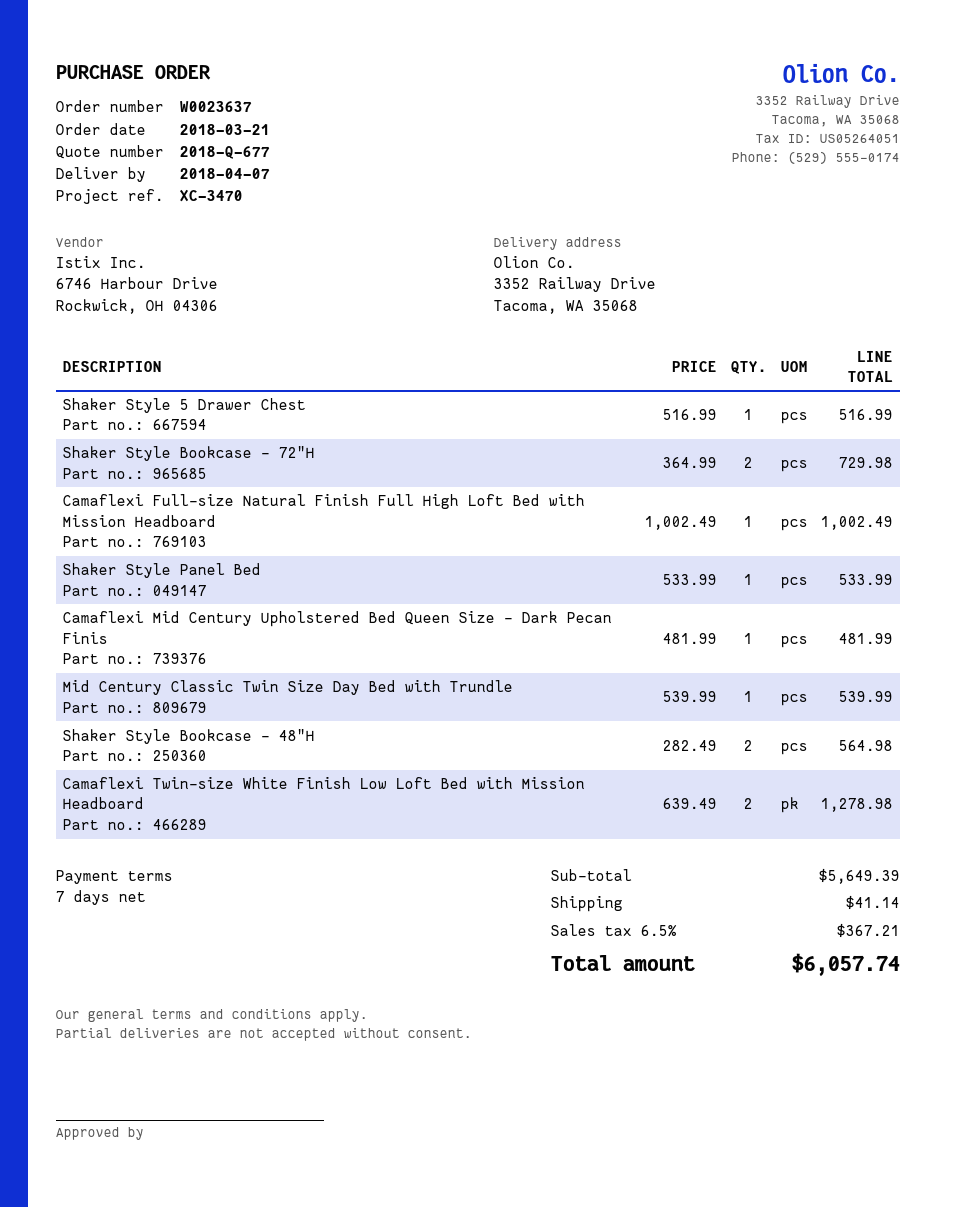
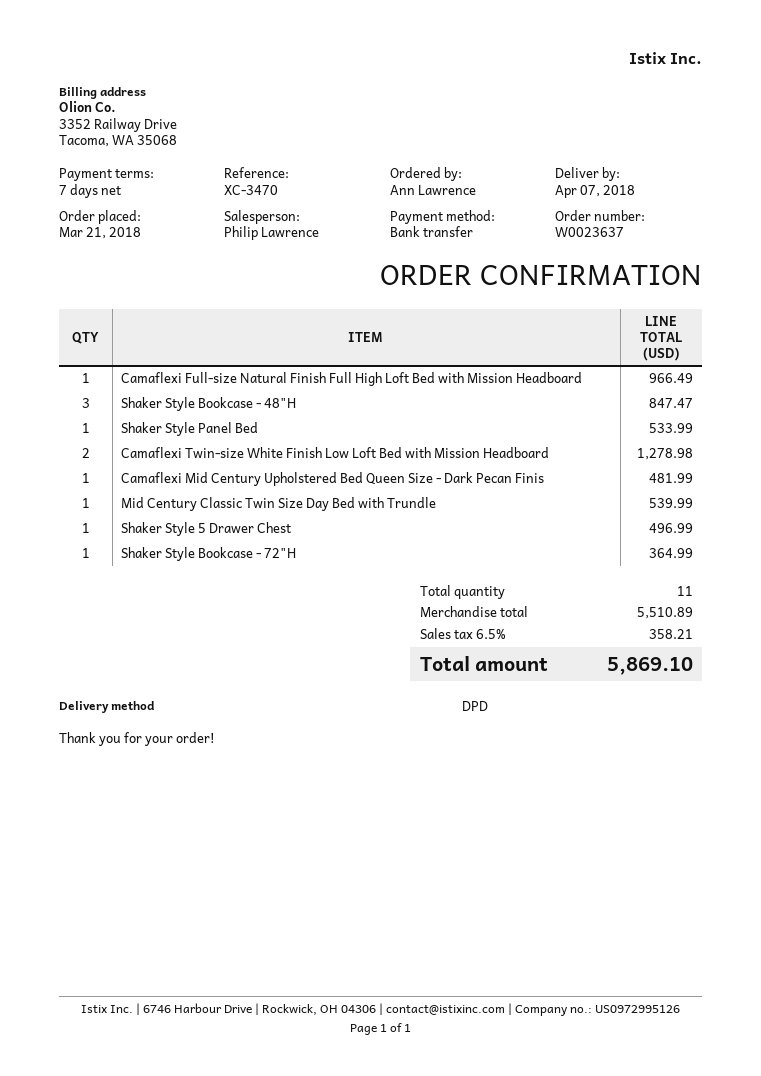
Shaker Style 5 Drawer Chest: 1 for 516.99 -> 1 for 496.99
Shaker Style Bookcase - 72"H: 2 for 729.98 -> 1 for 364.99
Camaflexi Full-size Natural Finish Full High Loft Bed with Mission Headboard: 1 for 1002.49 -> 1 for 966.49
Shaker Style Bookcase - 48"H: 2 for 564.98 -> 3 for 847.47
subtotal: 5649.39 -> 5510.89
shipping: 41.14 -> none
tax: 6.5% = 367.21 -> 6.5% = 358.21
total: 6057.74 -> 5869.10

